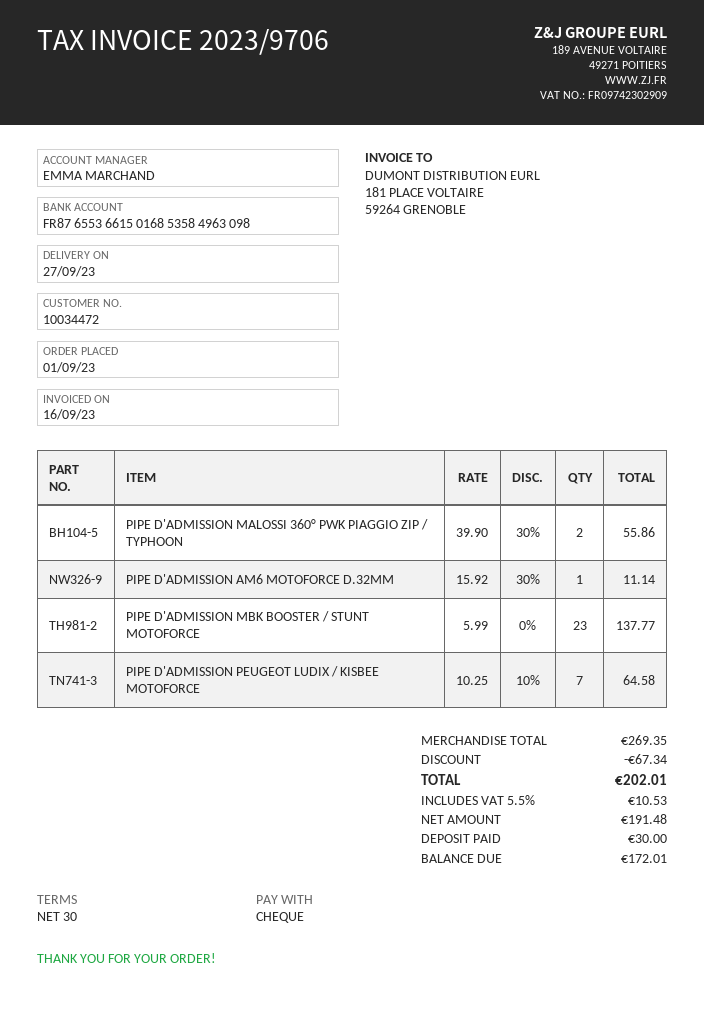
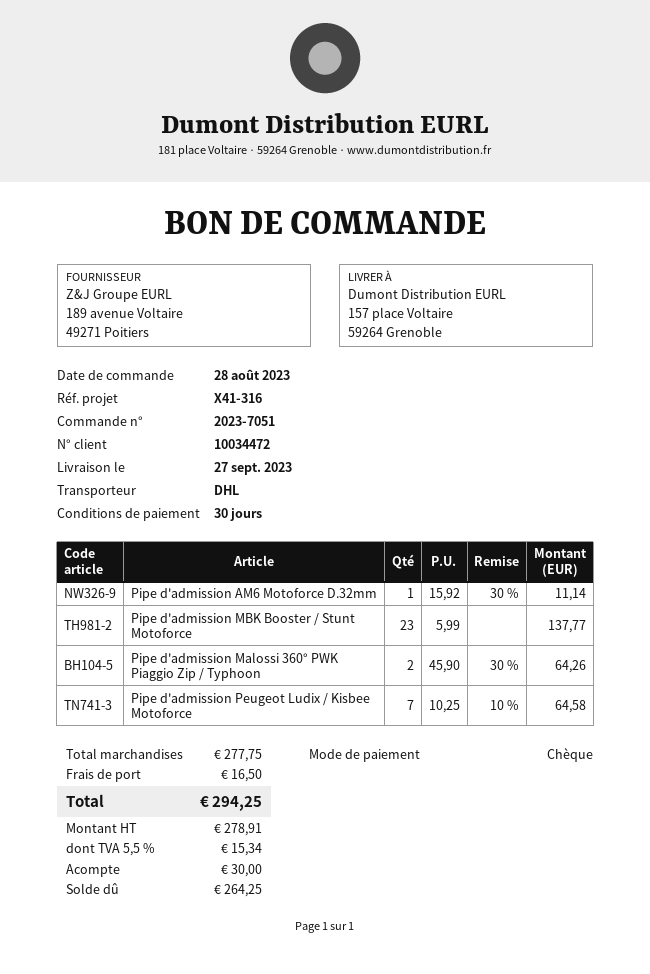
order date: 2023-09-01 -> 2023-08-28
PIPE D'ADMISSION MALOSSI 360° PWK PIAGGIO ZIP / TYPHOON: 2 x 39.90 - 30% = 55.86 -> 2 x 45.90 - 30% = 64.26
subtotal: 269.35 -> 277.75
discount: 67.34 -> none
shipping: none -> 16.50
net: 191.48 -> 278.91
tax: 5.5% = 10.53 -> 5.5% = 15.34
total: 202.01 -> 294.25
balance: 172.01 -> 264.25

